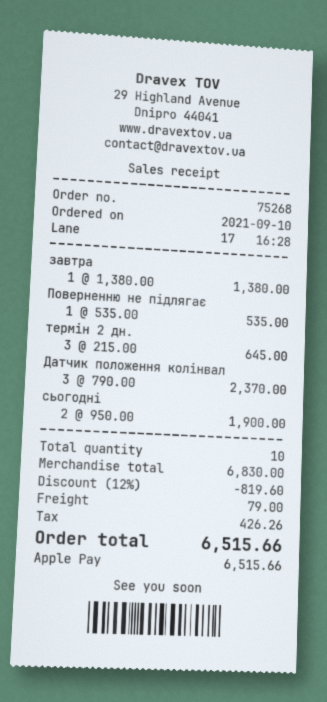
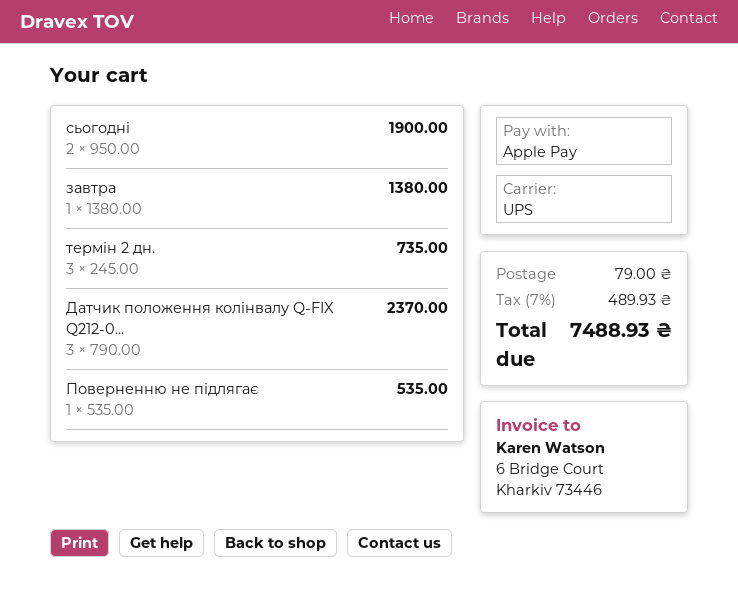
термін 2 дн.: 3 x 215.00 = 645.00 -> 3 x 245.00 = 735.00
discount: 12% = 819.60 -> none
tax: 426.26 -> 489.93
total: 6515.66 -> 7488.93

